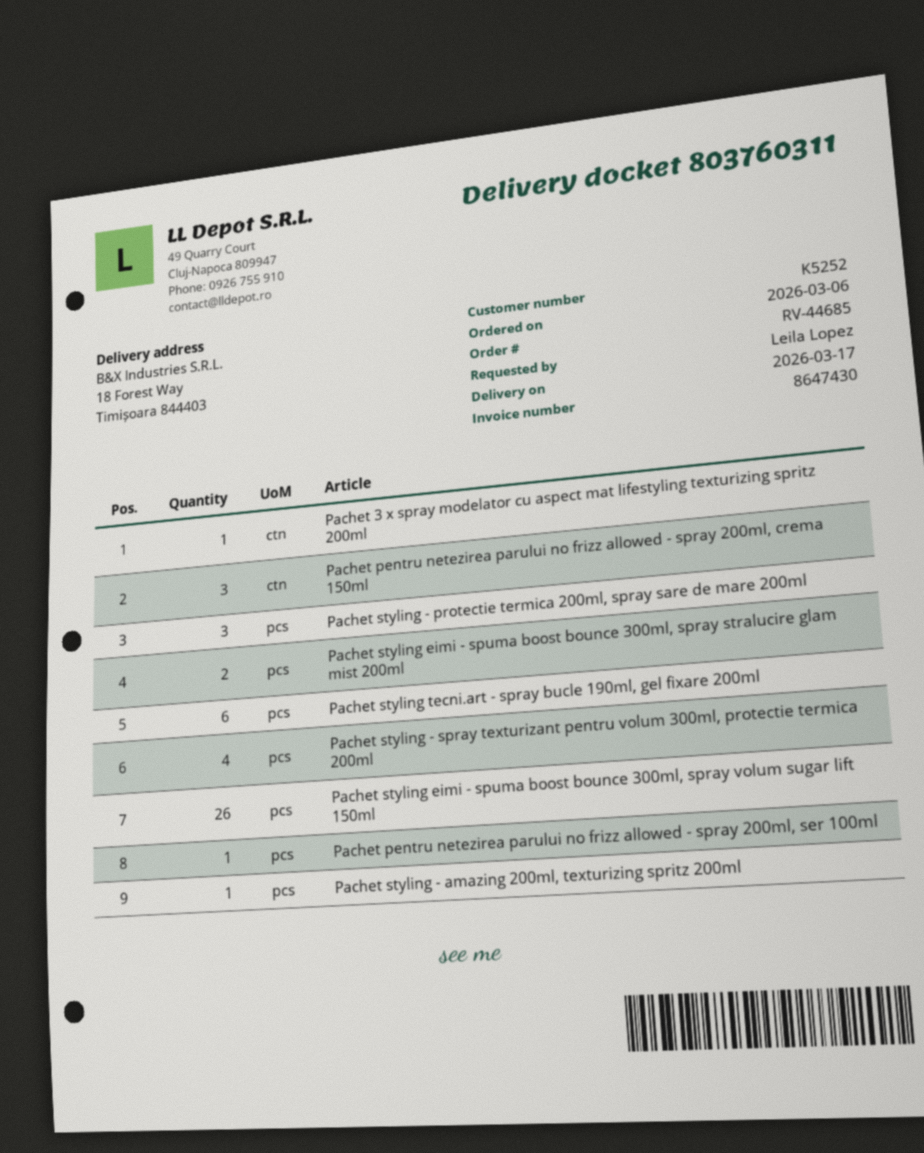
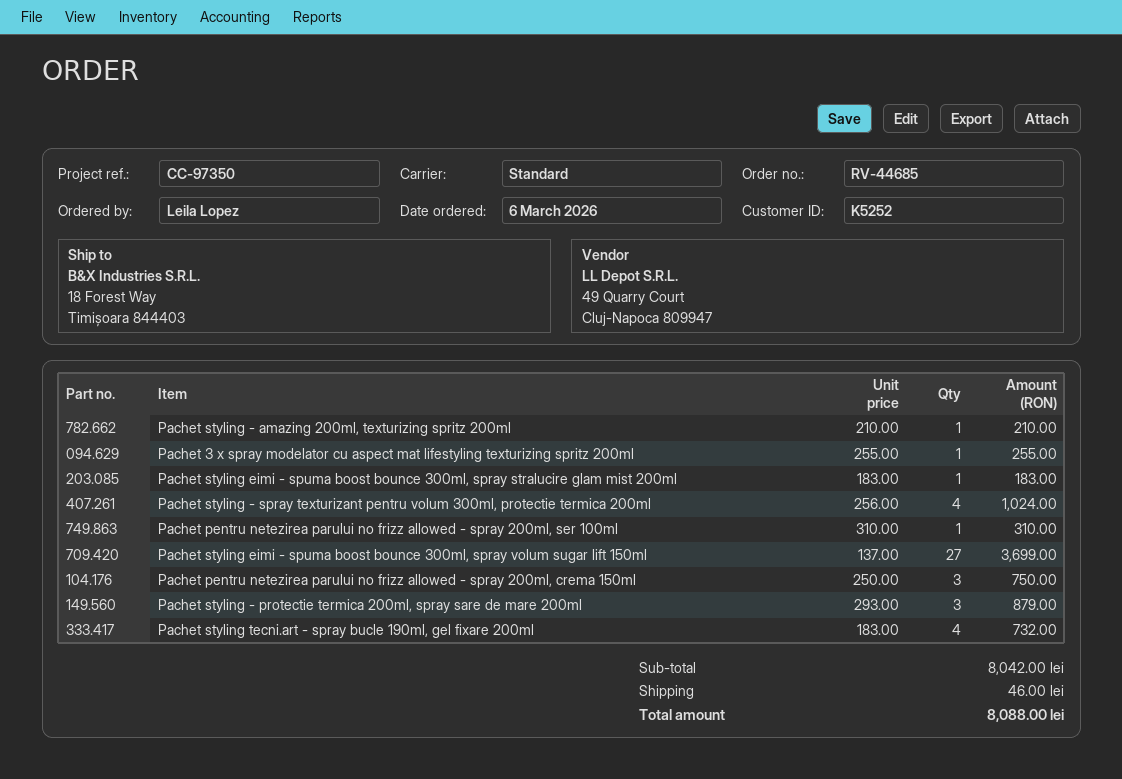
Pachet styling eimi - spuma boost bounce 300ml, spray stralucire glam mist 200ml: 2 -> 1
Pachet styling tecni.art - spray bucle 190ml, gel fixare 200ml: 6 -> 4
Pachet styling eimi - spuma boost bounce 300ml, spray volum sugar lift 150ml: 26 -> 27

